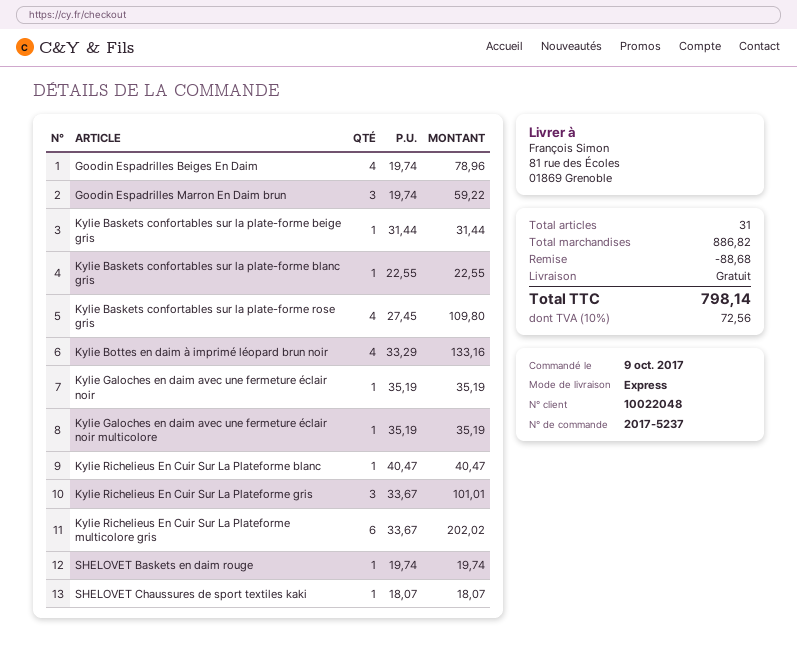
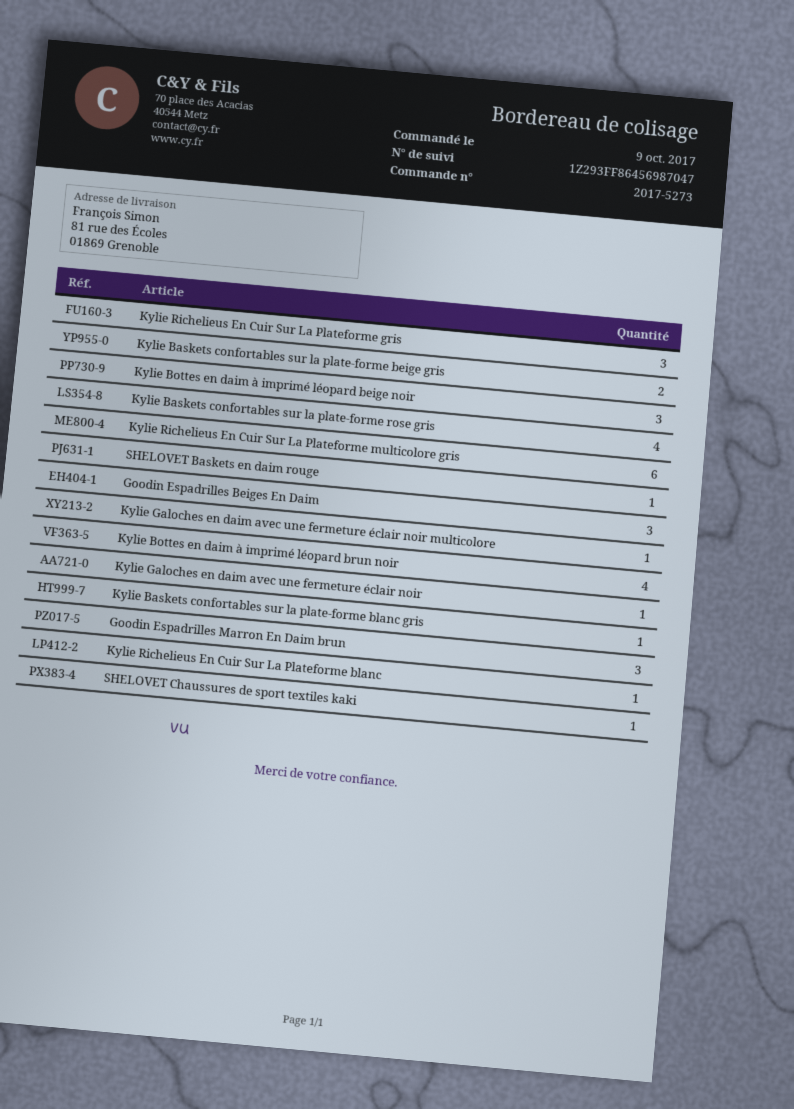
order number: 2017-5237 -> 2017-5273
Goodin Espadrilles Beiges En Daim: 4 -> 3
Kylie Baskets confortables sur la plate-forme beige gris: 1 -> 2
Kylie Bottes en daim à imprimé léopard beige noir: none -> 3

